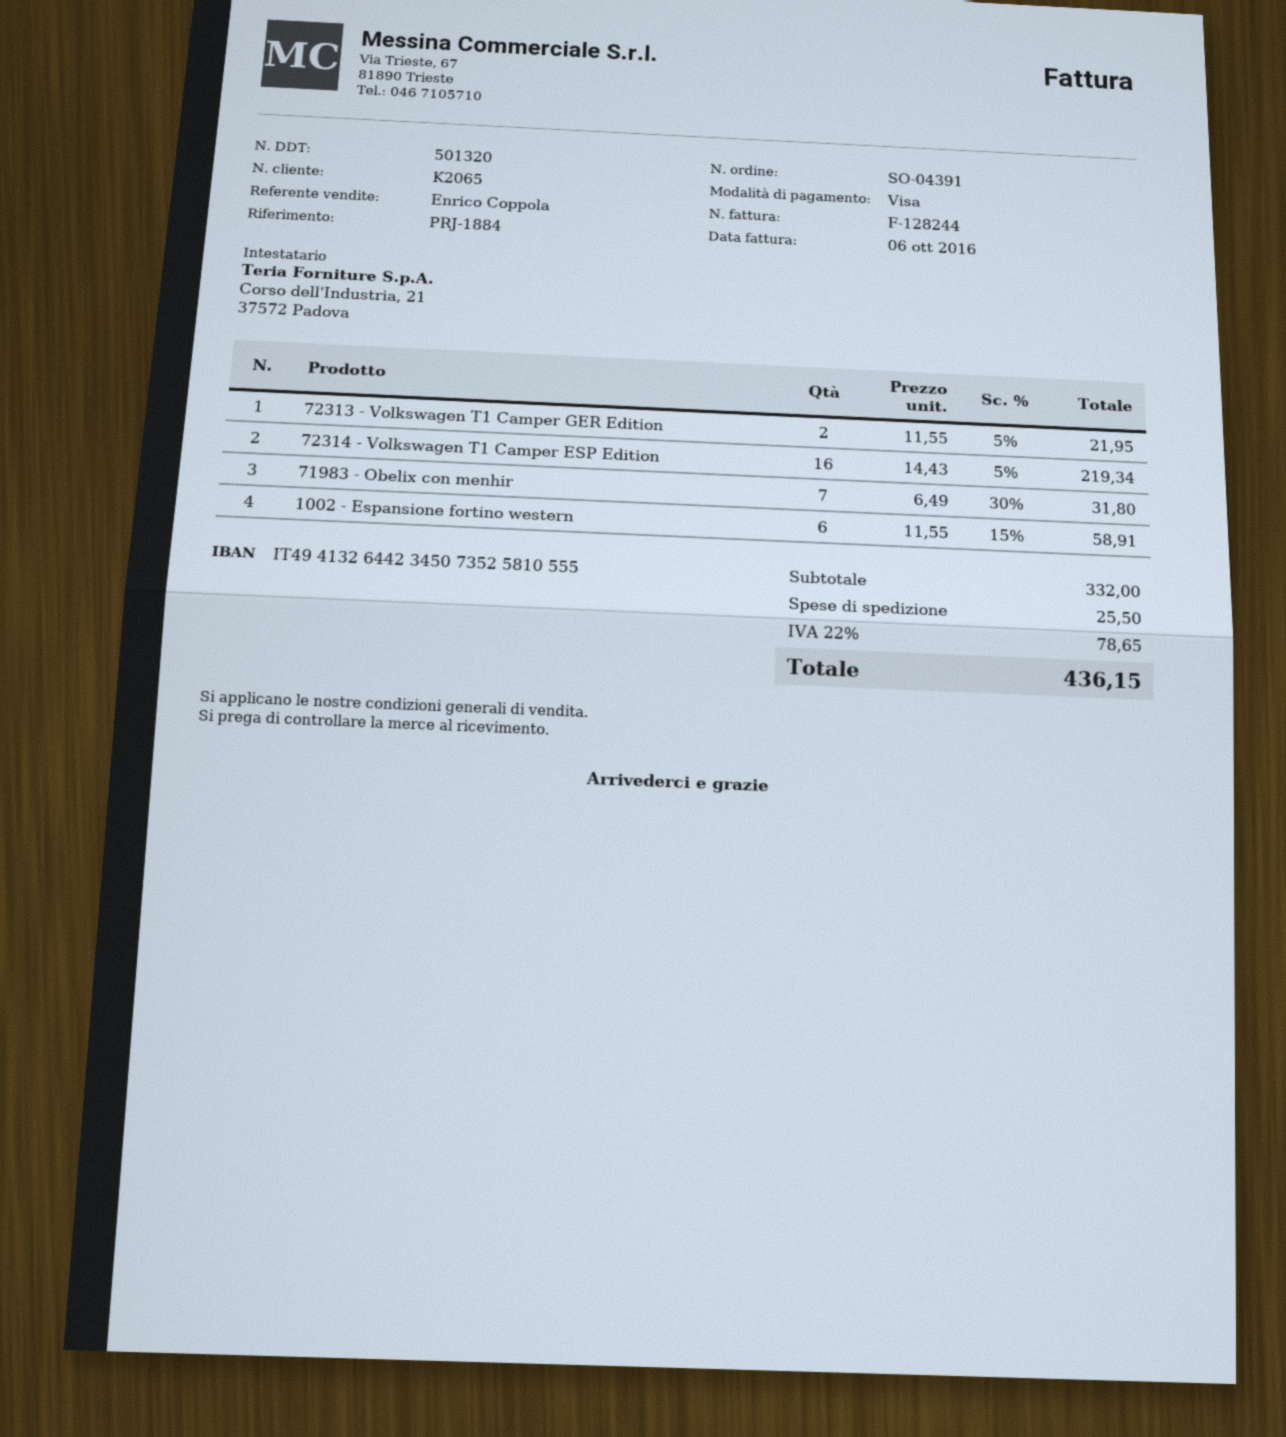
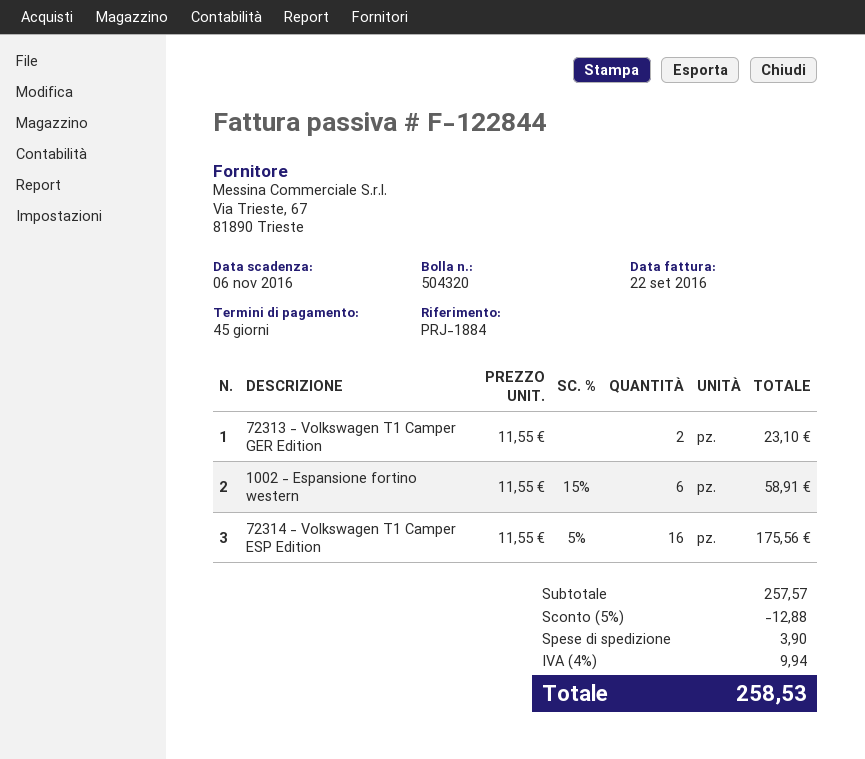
delivery note number: 501320 -> 504320
invoice number: F-128244 -> F-122844
invoice date: 2016-10-06 -> 2016-09-22
72313 - Volkswagen T1 Camper GER Edition: 2 x 11.55 - 5% = 21.95 -> 2 x 11.55 = 23.10
72314 - Volkswagen T1 Camper ESP Edition: 16 x 14.43 - 5% = 219.34 -> 16 x 11.55 - 5% = 175.56
71983 - Obelix con menhir: 7 x 6.49 - 30% = 31.80 -> none
subtotal: 332.00 -> 257.57
discount: none -> 5% = 12.88
shipping: 25.50 -> 3.90
tax: 22% = 78.65 -> 4% = 9.94
total: 436.15 -> 258.53

